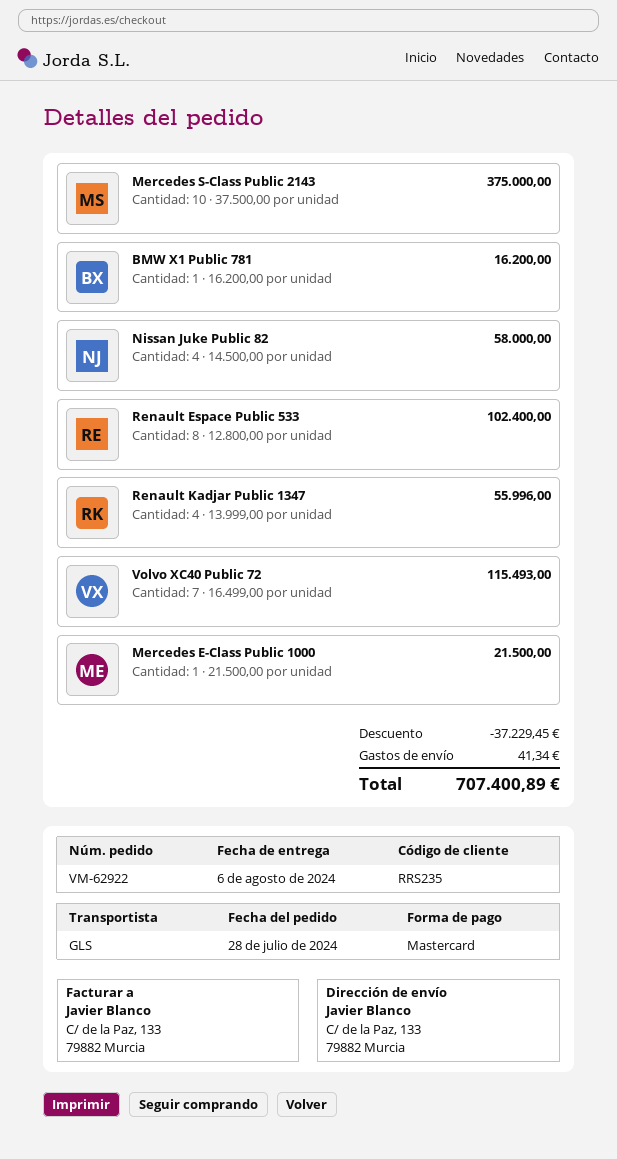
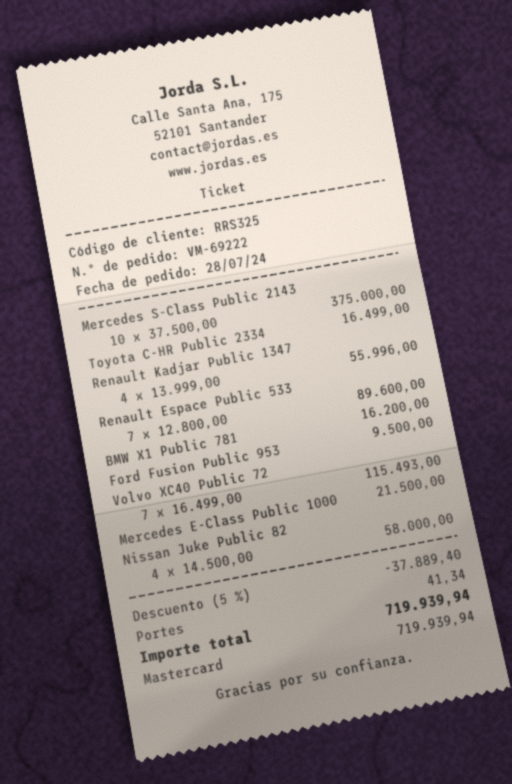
order number: VM-62922 -> VM-69222
customer number: RRS235 -> RRS325
Renault Espace Public 533: 8 x 12800.00 = 102400.00 -> 7 x 12800.00 = 89600.00
Toyota C-HR Public 2334: none -> 1 x 16499.00 = 16499.00
Ford Fusion Public 953: none -> 1 x 9500.00 = 9500.00
discount: 37229.45 -> 37889.40
total: 707400.89 -> 719939.94

